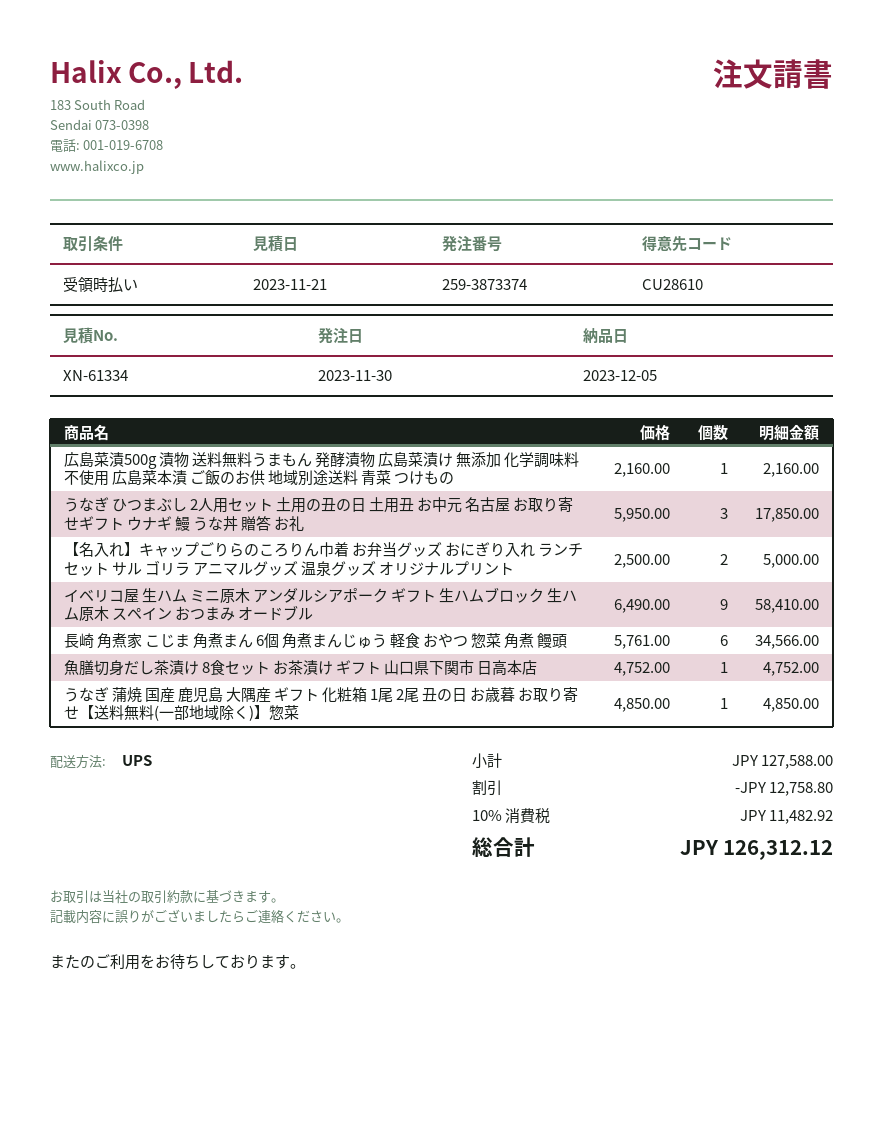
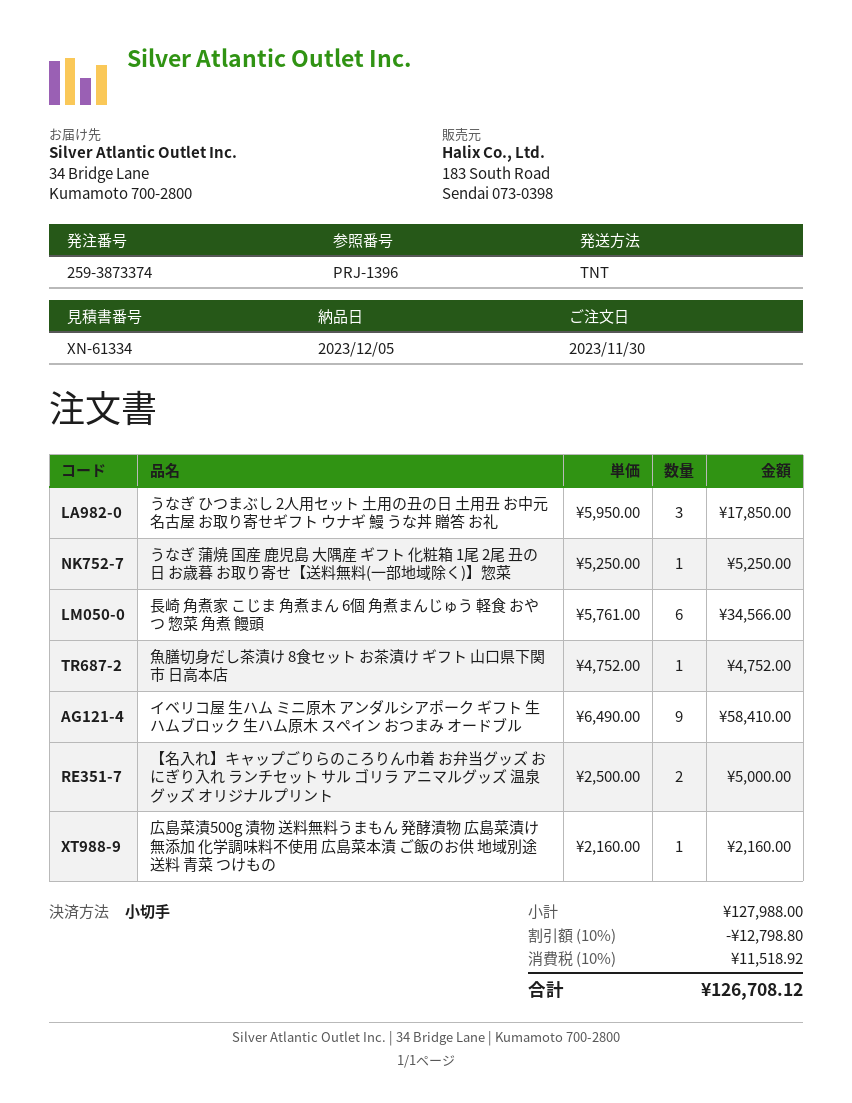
shipping method: UPS -> TNT
うなぎ 蒲焼 国産 鹿児島 大隅産 ギフト 化粧箱 1尾 2尾 丑の日 お歳暮 お取り寄せ【送料無料(一部地域除く)】惣菜: 1 x 4850.00 = 4850.00 -> 1 x 5250.00 = 5250.00
subtotal: 127588.00 -> 127988.00
discount: 12758.80 -> 12798.80
tax: 10% = 11482.92 -> 10% = 11518.92
total: 126312.12 -> 126708.12

